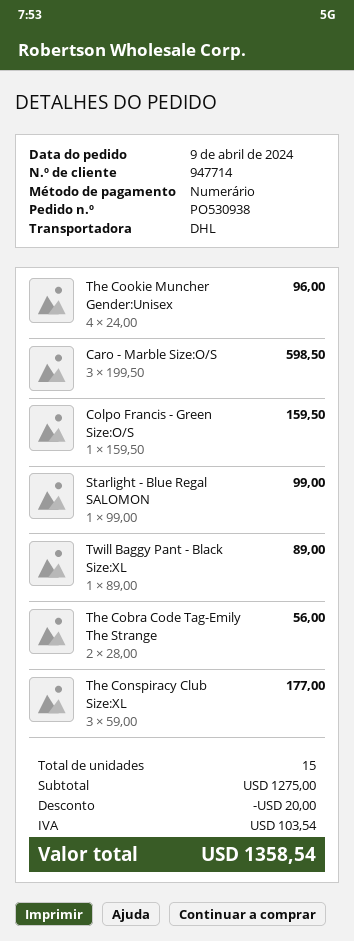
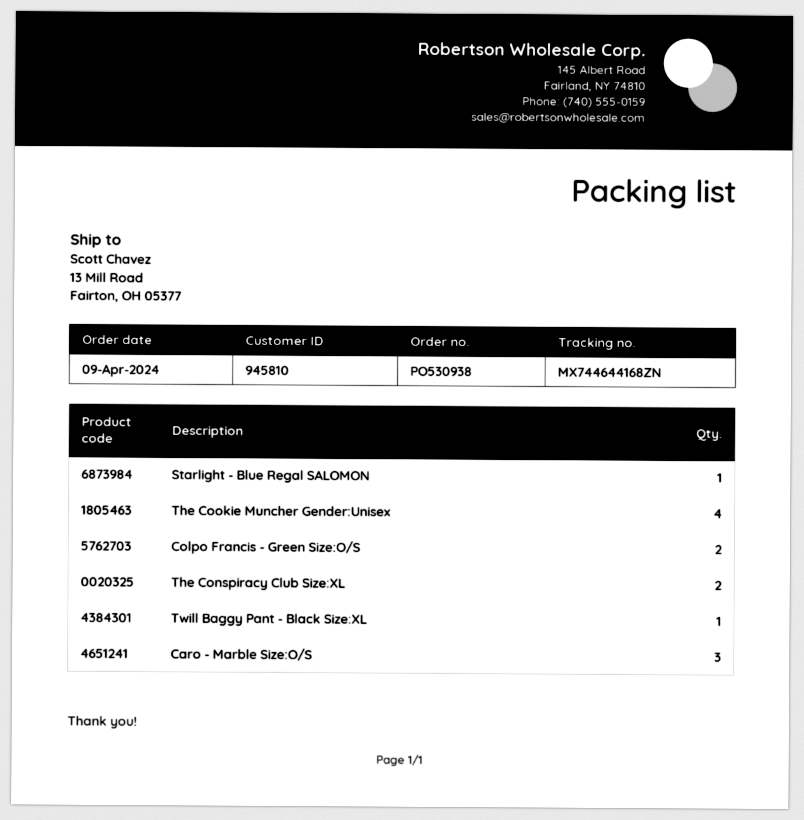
customer number: 947714 -> 945810
Colpo Francis - Green Size:O/S: 1 -> 2
The Cobra Code Tag-Emily The Strange: 2 -> none
The Conspiracy Club Size:XL: 3 -> 2

